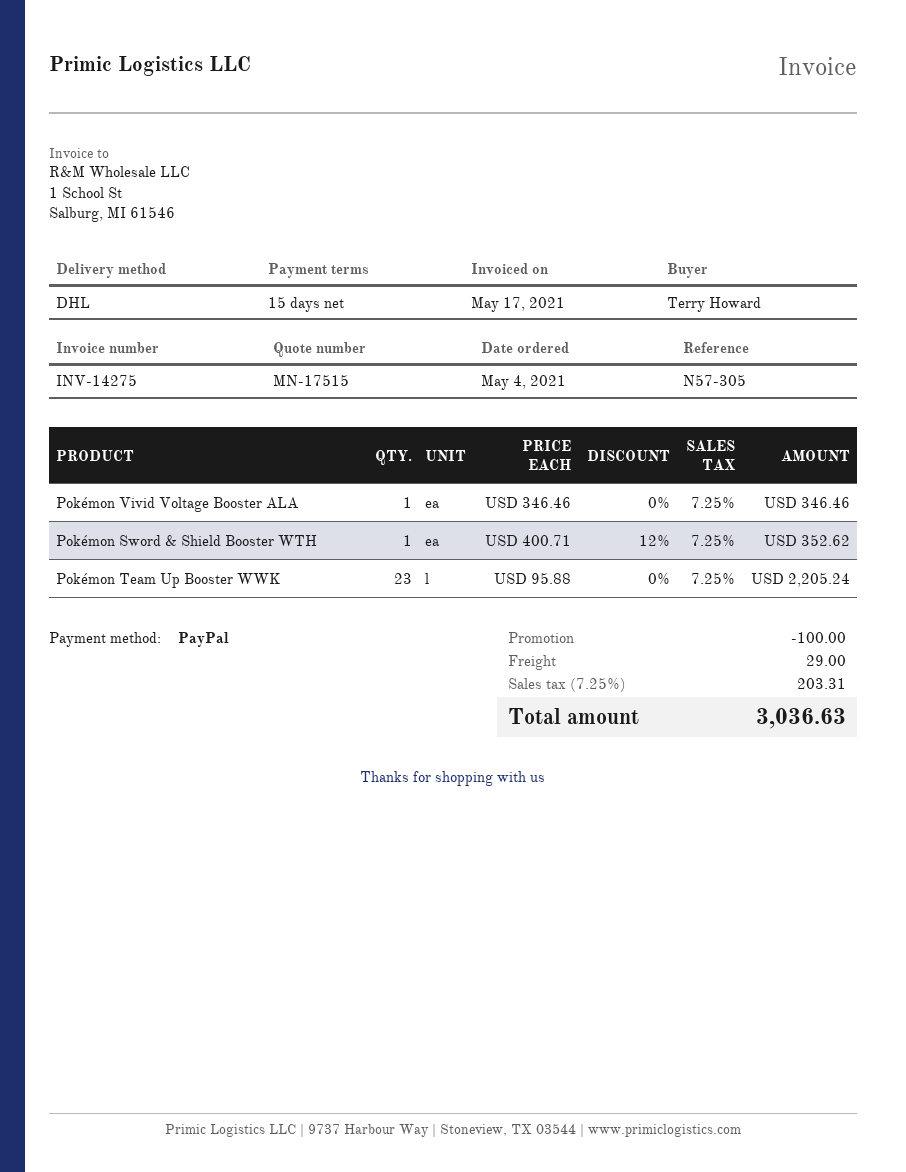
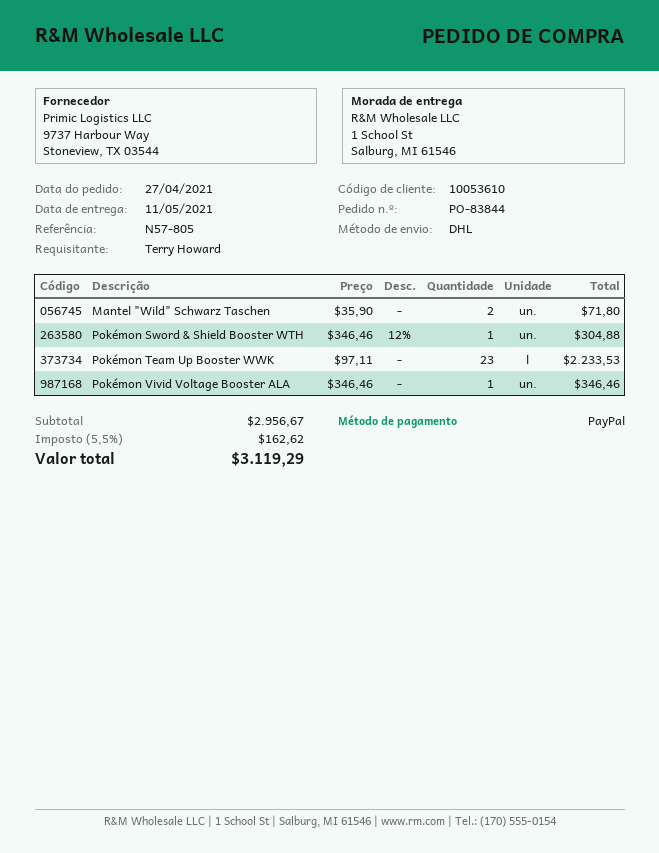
order date: 2021-05-04 -> 2021-04-27
reference: N57-305 -> N57-805
Pokémon Sword & Shield Booster WTH: 1 x 400.71 - 12% = 352.62 -> 1 x 346.46 - 12% = 304.88
Pokémon Team Up Booster WWK: 23 x 95.88 = 2205.24 -> 23 x 97.11 = 2233.53
Mantel "Wild" Schwarz Taschen: none -> 2 x 35.90 = 71.80
discount: 100.00 -> none
shipping: 29.00 -> none
tax: 7.25% = 203.31 -> 5.5% = 162.62
total: 3036.63 -> 3119.29

